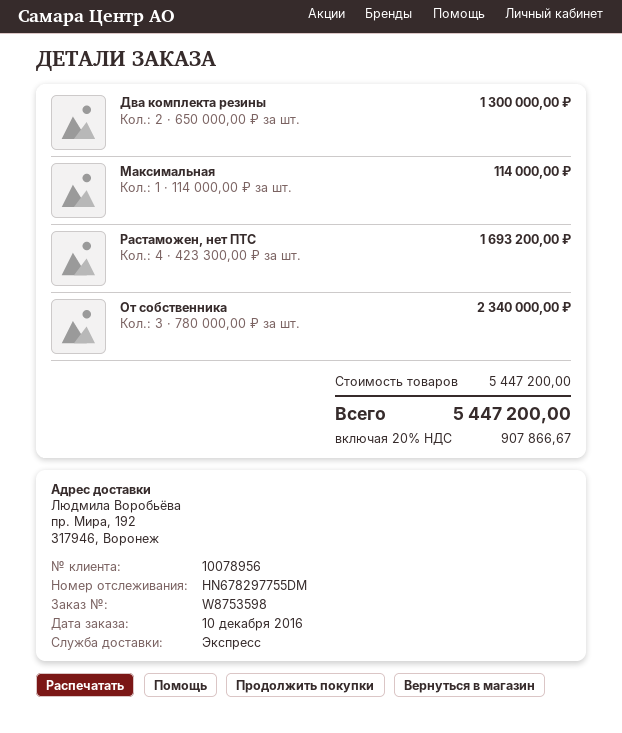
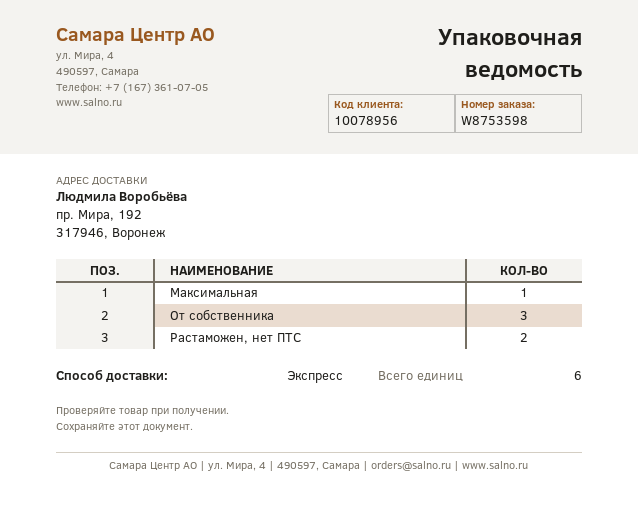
Два комплекта резины: 2 -> none
Растаможен, нет ПТС: 4 -> 2

